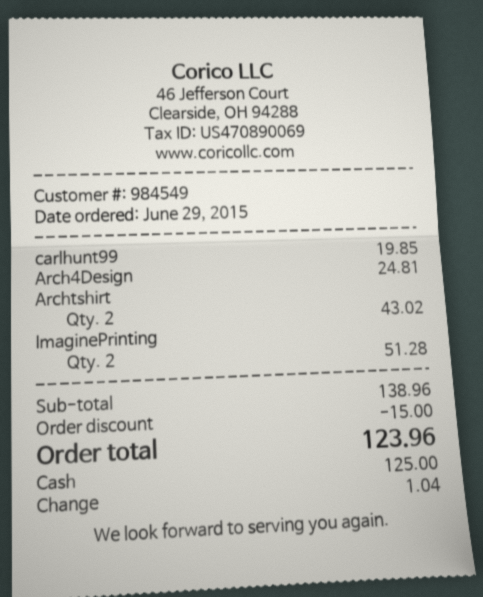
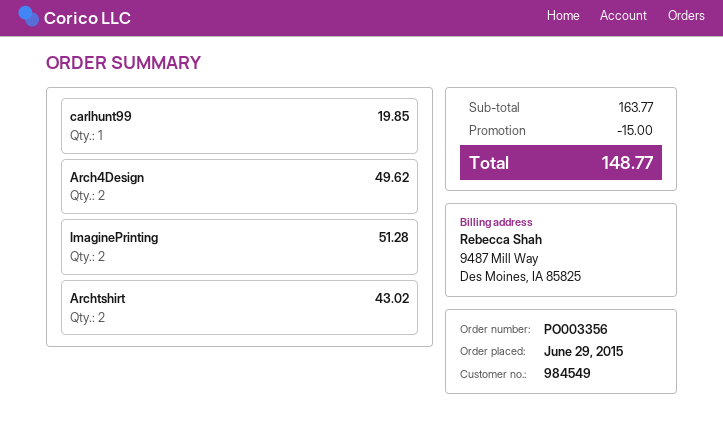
Arch4Design: 1 for 24.81 -> 2 for 49.62
subtotal: 138.96 -> 163.77
total: 123.96 -> 148.77

